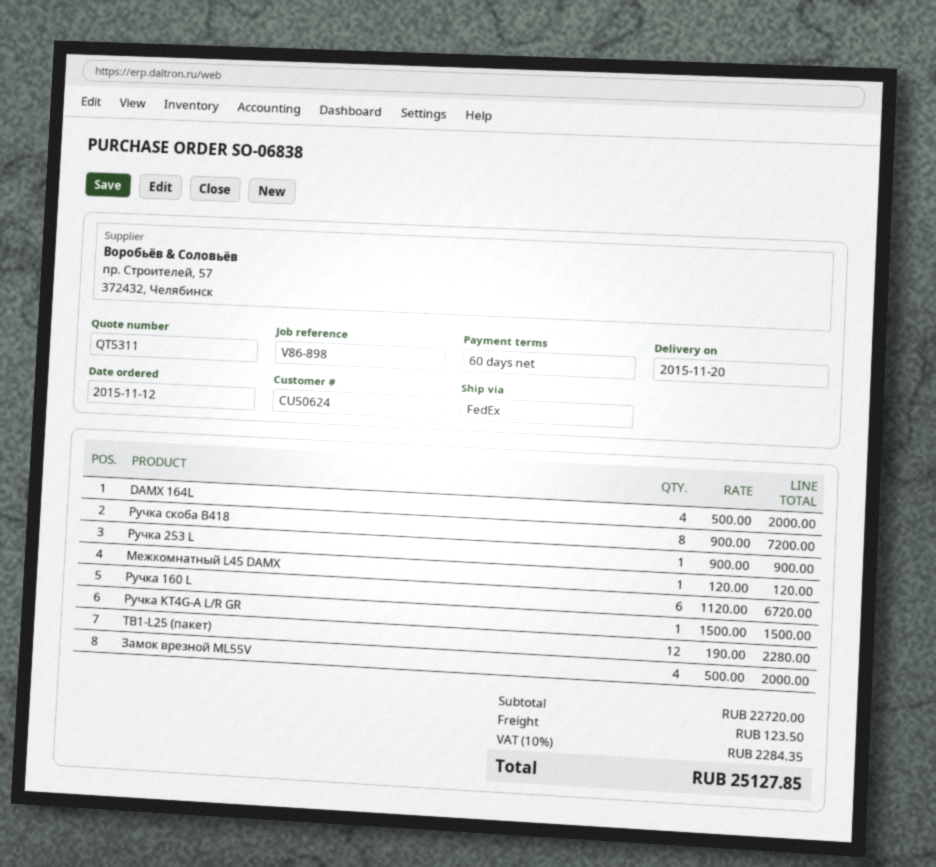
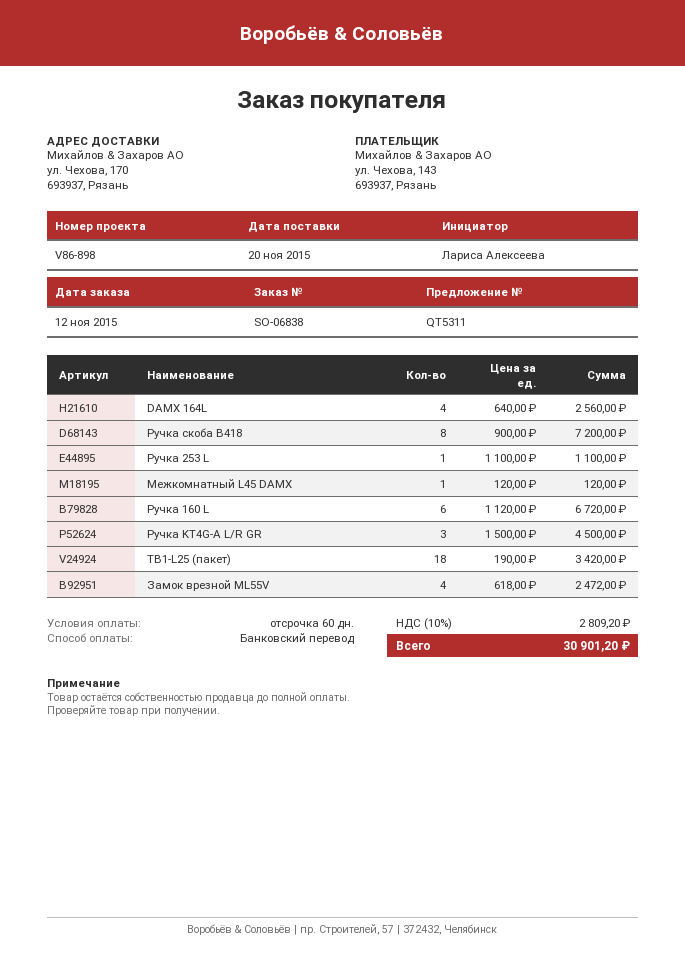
DAMX 164L: 4 x 500.00 = 2000.00 -> 4 x 640.00 = 2560.00
Ручка 253 L: 1 x 900.00 = 900.00 -> 1 x 1100.00 = 1100.00
Ручка KT4G-А L/R GR: 1 x 1500.00 = 1500.00 -> 3 x 1500.00 = 4500.00
TB1-L25 (пакет): 12 x 190.00 = 2280.00 -> 18 x 190.00 = 3420.00
Замок врезной ML55V: 4 x 500.00 = 2000.00 -> 4 x 618.00 = 2472.00
shipping: 123.50 -> none
tax: 10% = 2284.35 -> 10% = 2809.20
total: 25127.85 -> 30901.20

